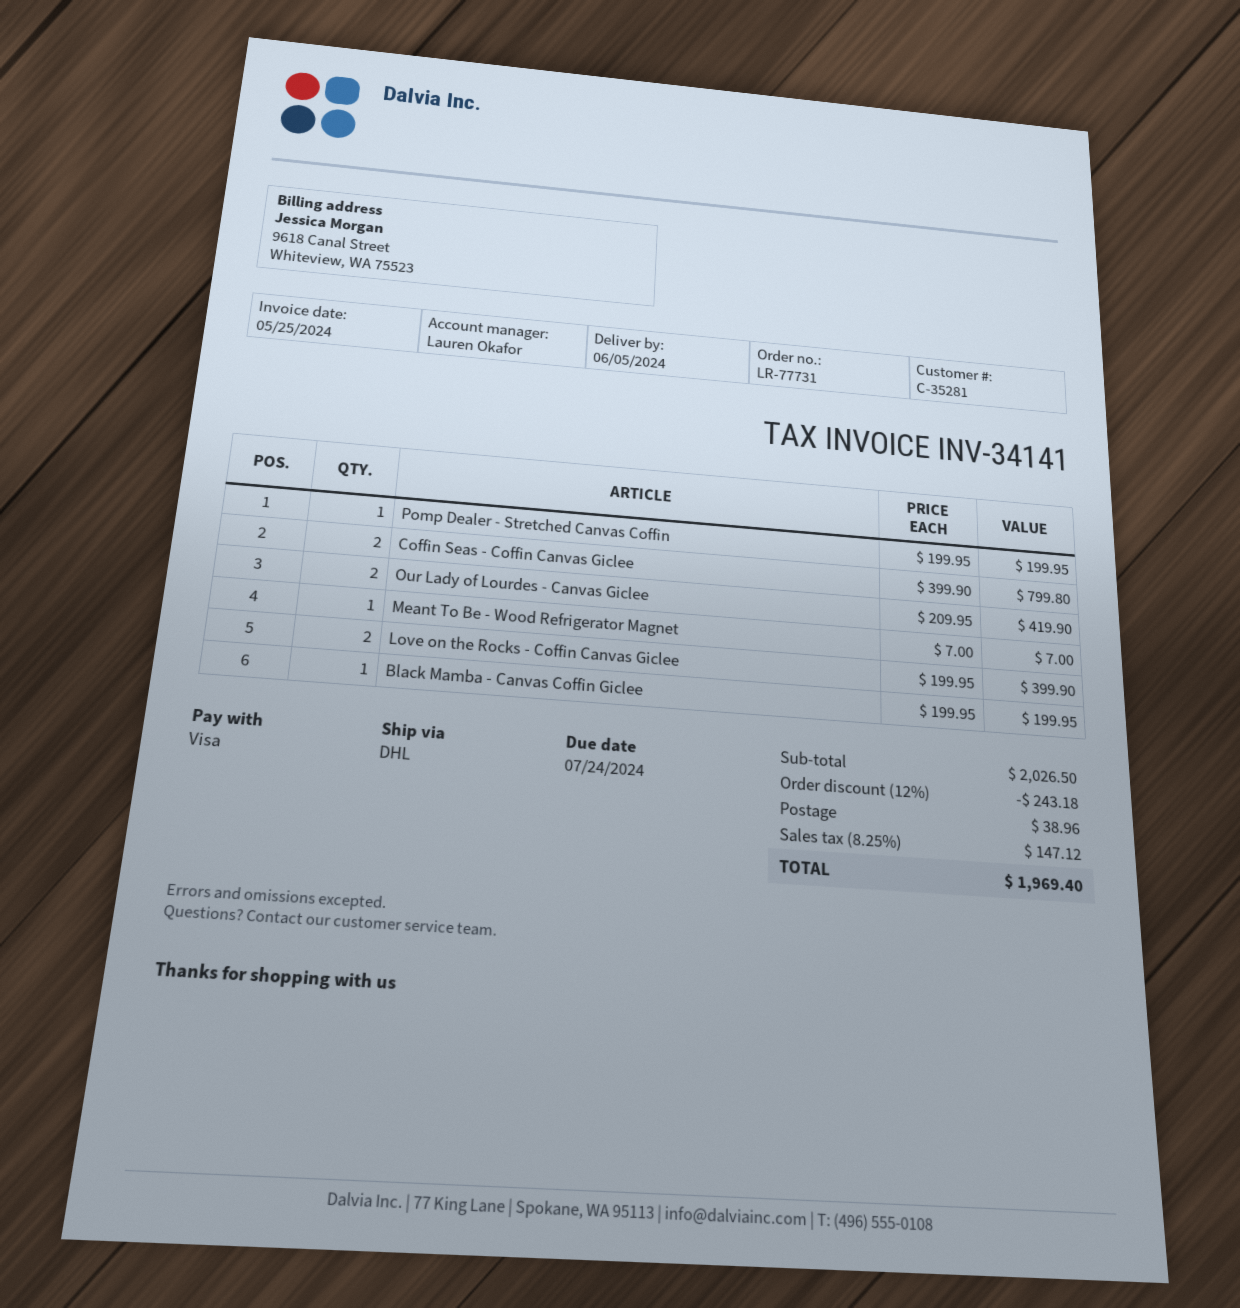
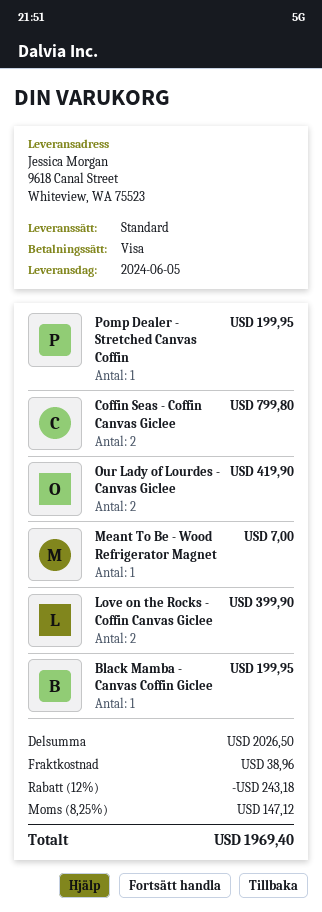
shipping method: DHL -> standard

